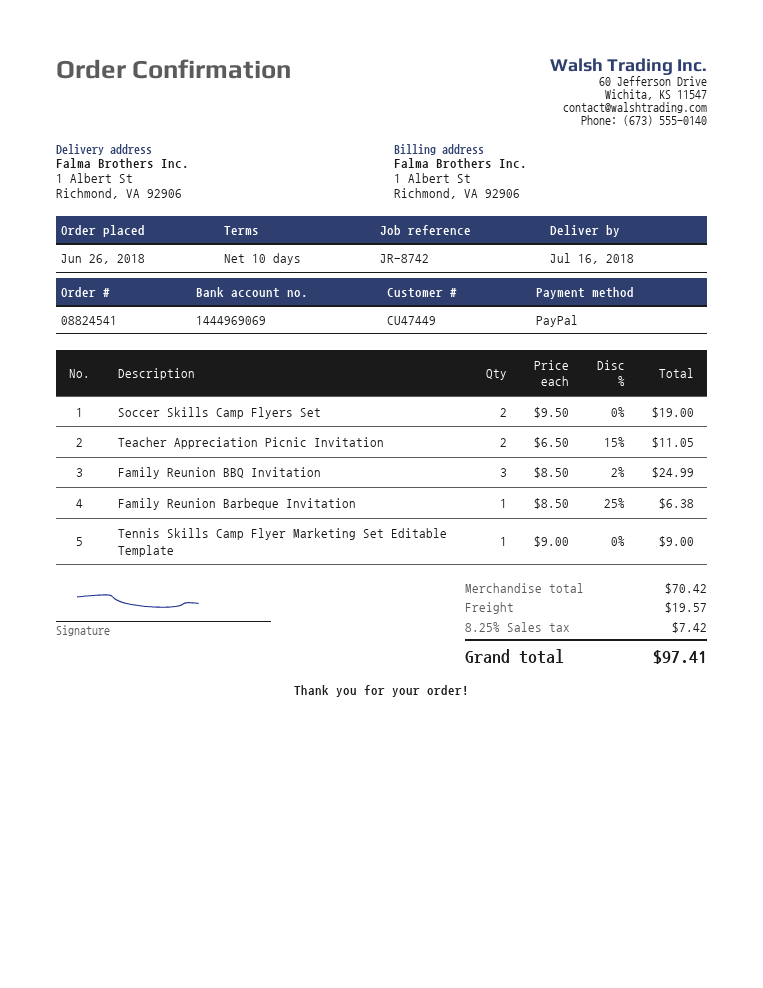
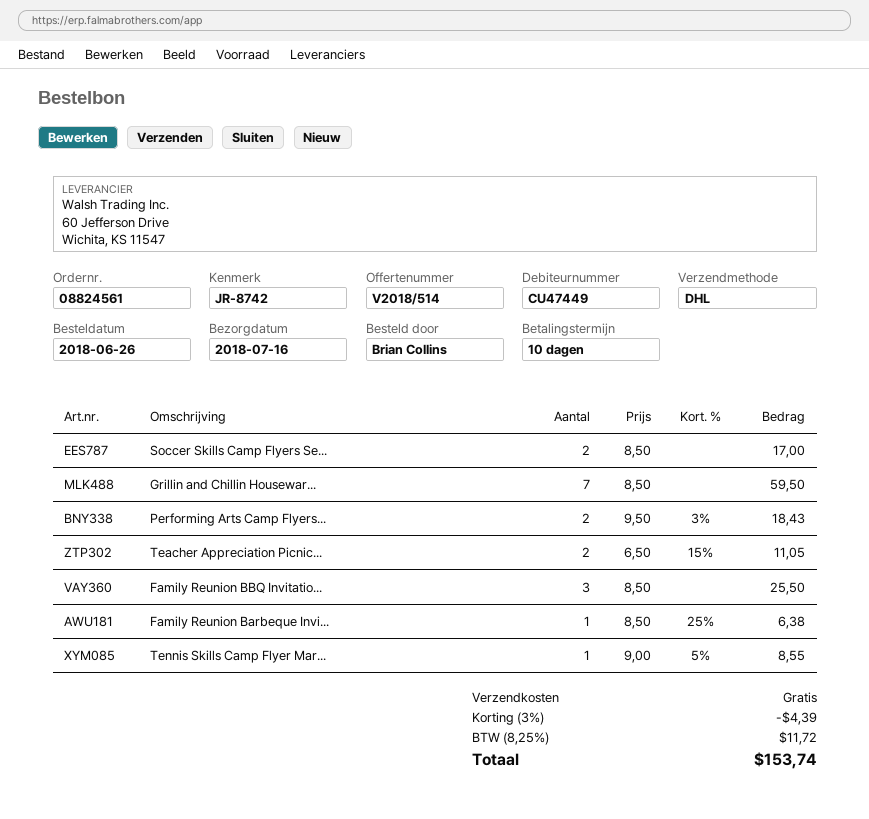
order number: 08824541 -> 08824561
Soccer Skills Camp Flyers Set: 2 x 9.50 = 19.00 -> 2 x 8.50 = 17.00
Family Reunion BBQ Invitation: 3 x 8.50 - 2% = 24.99 -> 3 x 8.50 = 25.50
Tennis Skills Camp Flyer Marketing Set Editable Template: 1 x 9.00 = 9.00 -> 1 x 9.00 - 5% = 8.55
Grillin and Chillin Housewar...: none -> 7 x 8.50 = 59.50
Performing Arts Camp Flyers...: none -> 2 x 9.50 - 3% = 18.43
discount: none -> 3% = 4.39
shipping: 19.57 -> 0.00
tax: 8.25% = 7.42 -> 8.25% = 11.72
total: 97.41 -> 153.74

